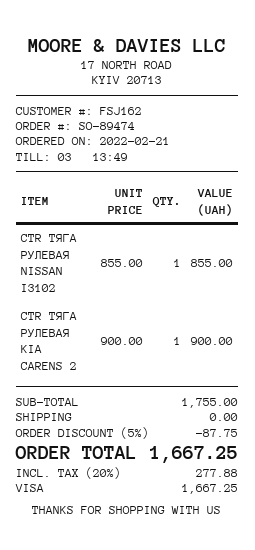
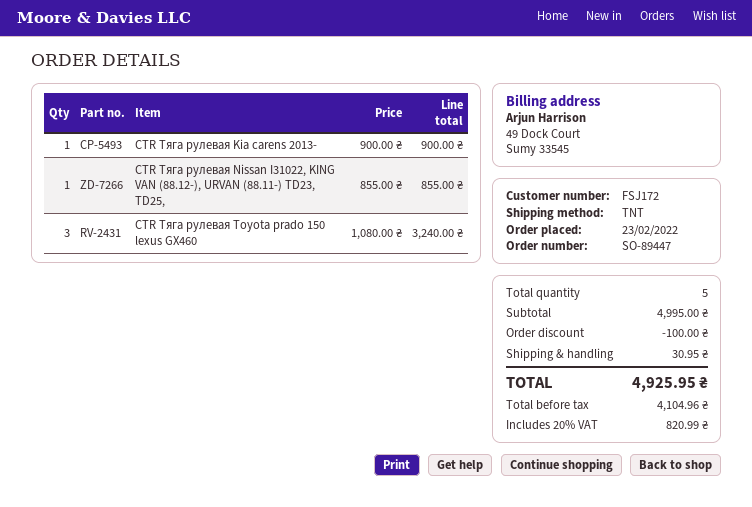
order number: SO-89474 -> SO-89447
order date: 2022-02-21 -> 2022-02-23
customer number: FSJ162 -> FSJ172
CTR Тяга рулевая Toyota prado 150 lexus GX460: none -> 3 x 1080.00 = 3240.00
subtotal: 1755.00 -> 4995.00
discount: 87.75 -> 100.00
shipping: 0.00 -> 30.95
tax: 20% = 277.88 -> 20% = 820.99
total: 1667.25 -> 4925.95

